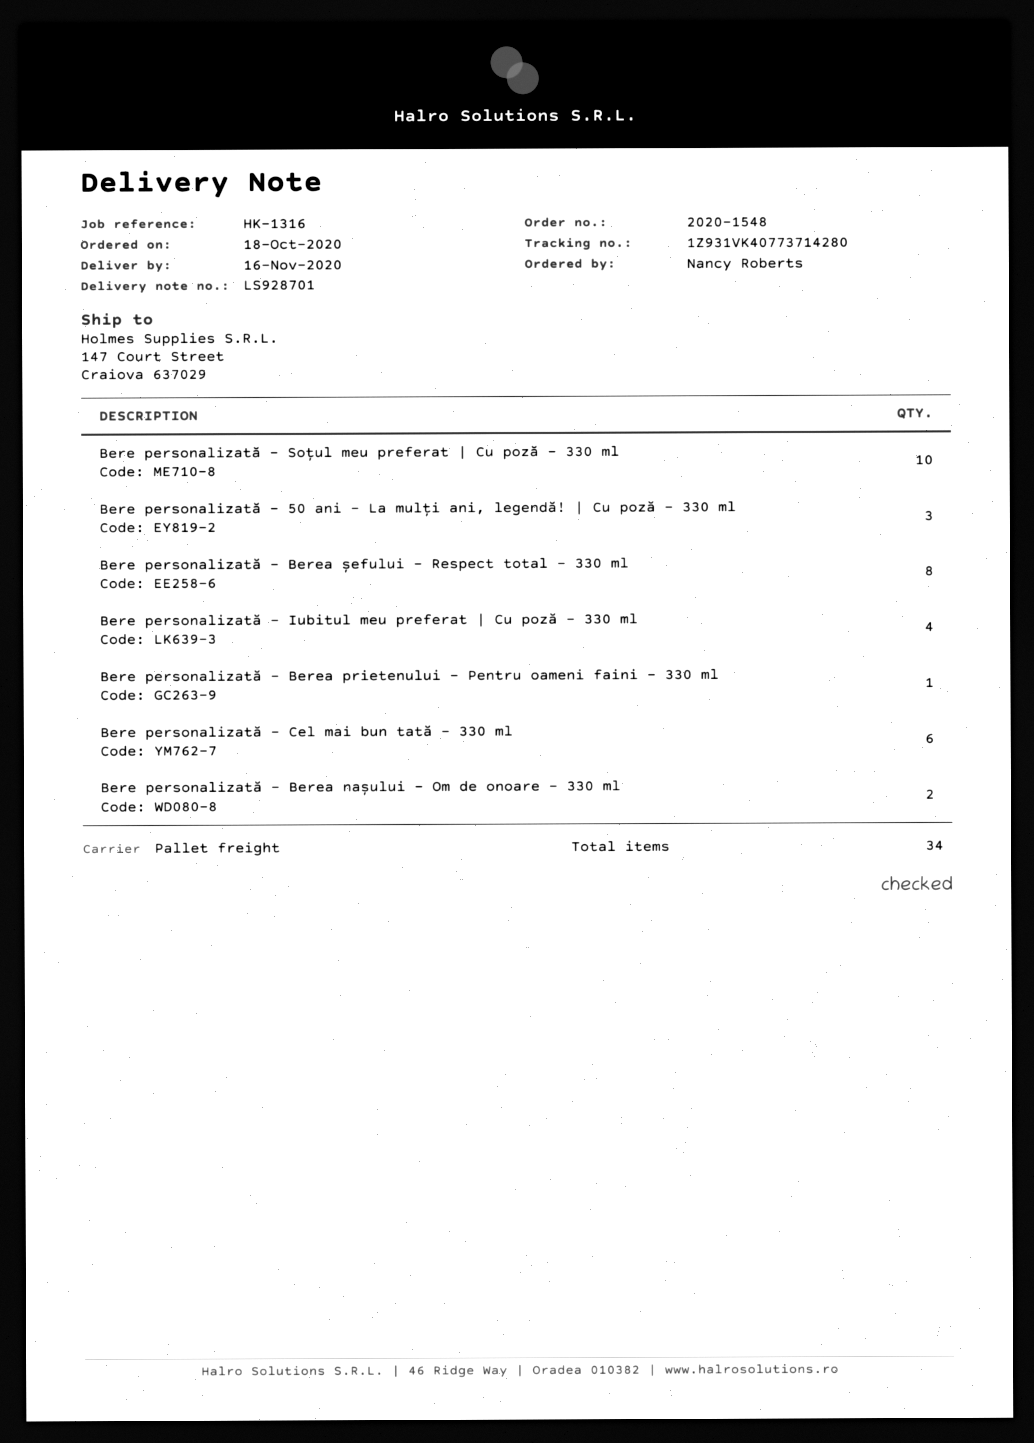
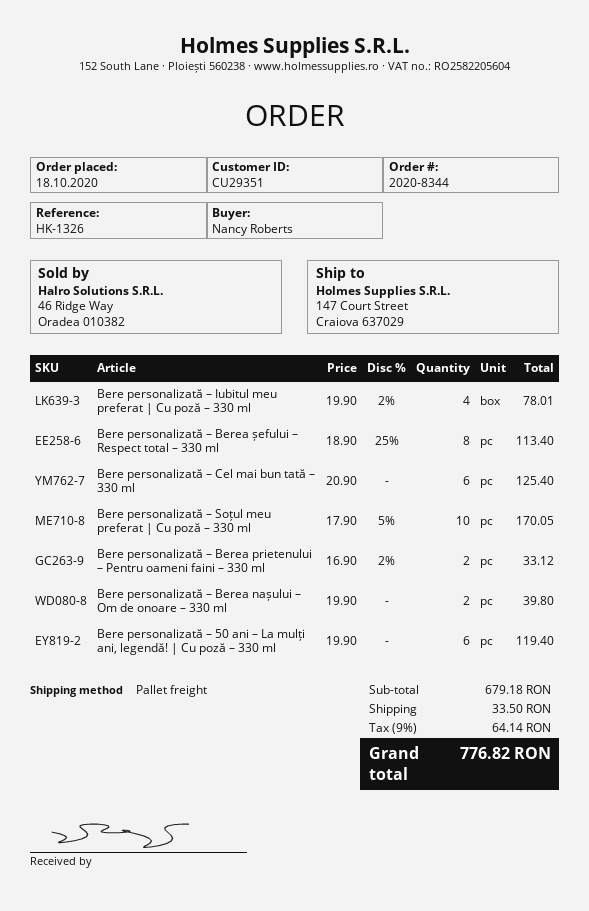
order number: 2020-1548 -> 2020-8344
reference: HK-1316 -> HK-1326
Bere personalizată – 50 ani – La mulți ani, legendă! | Cu poză – 330 ml: 3 -> 6
Bere personalizată – Berea prietenului – Pentru oameni faini – 330 ml: 1 -> 2

